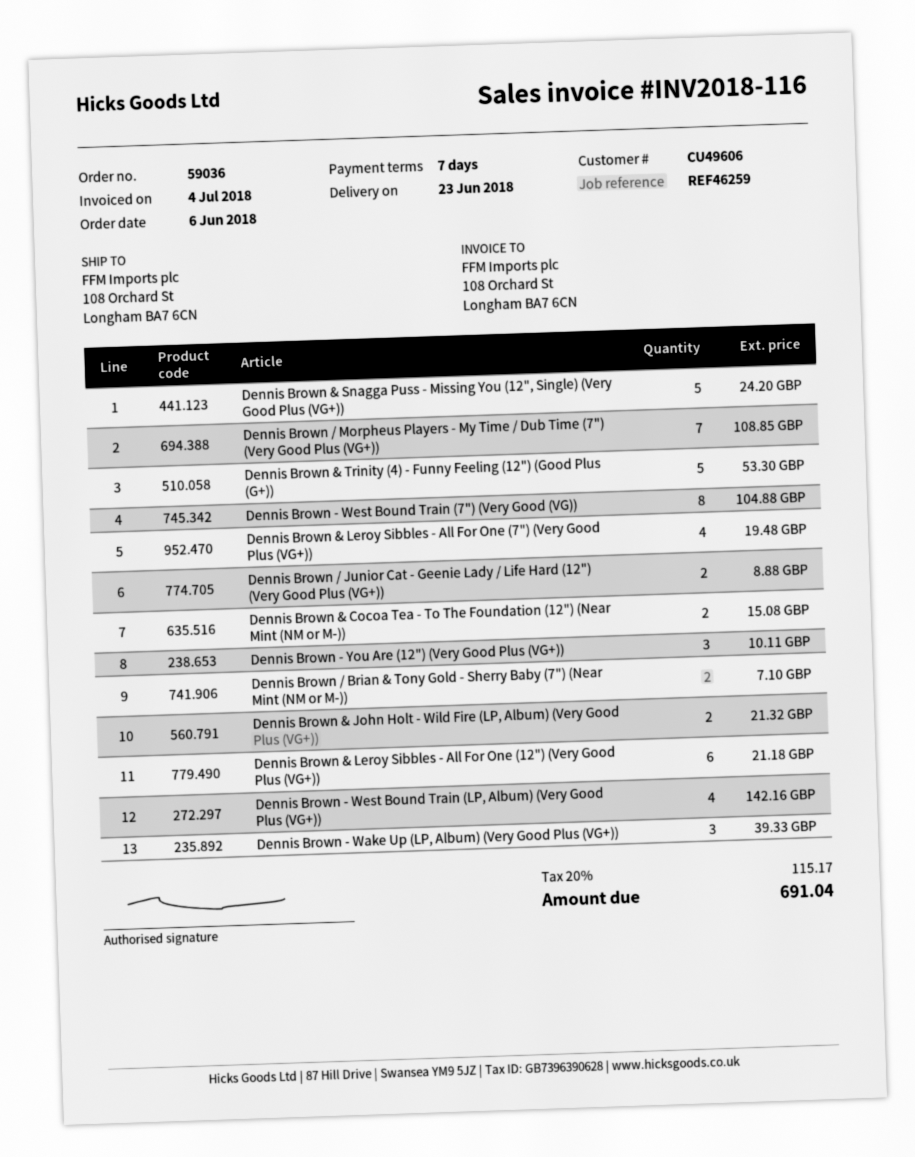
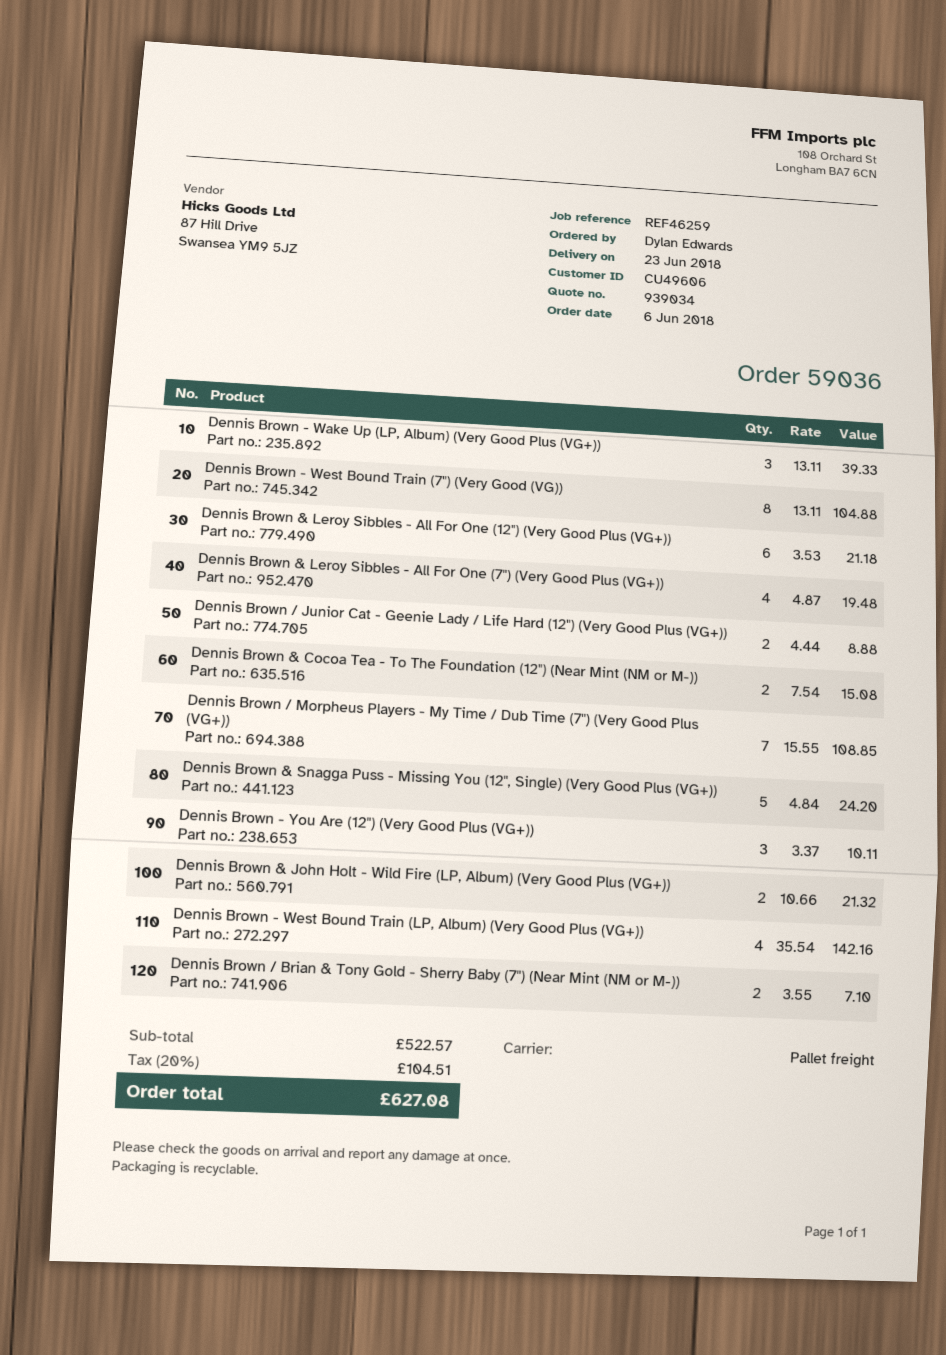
Dennis Brown & Trinity (4) - Funny Feeling (12") (Good Plus (G+)): 5 for 53.30 -> none
tax: 20% = 115.17 -> 20% = 104.51
total: 691.04 -> 627.08

